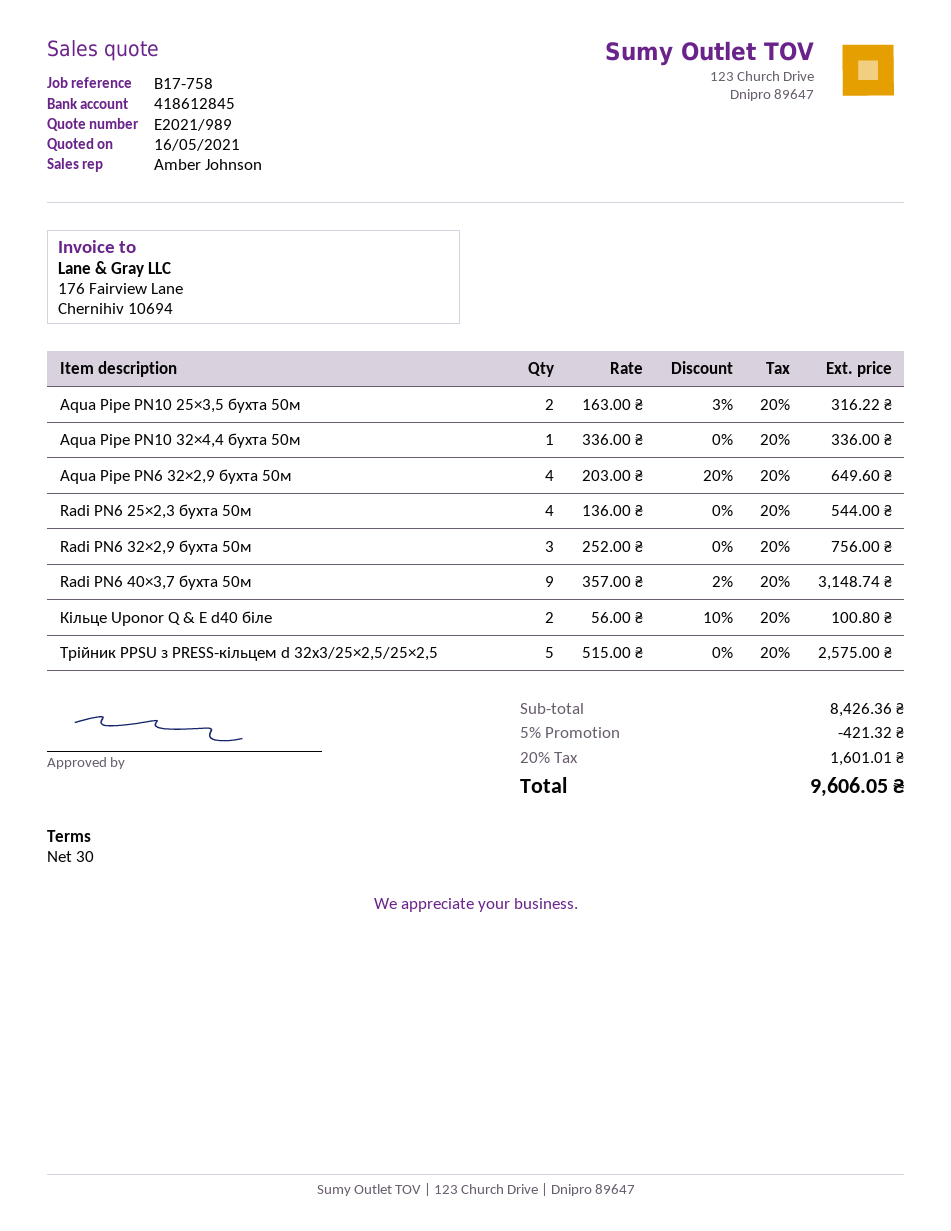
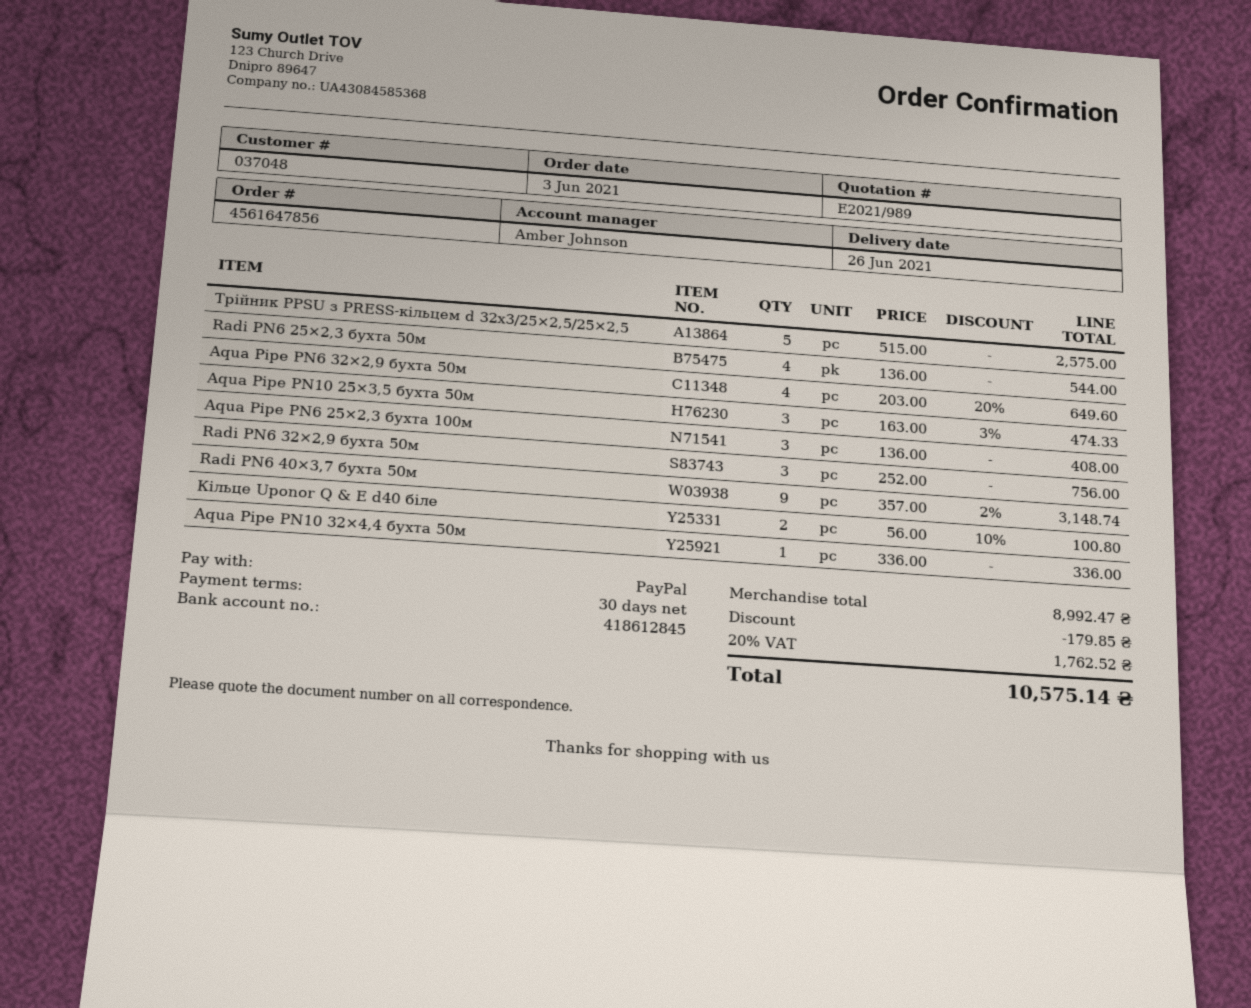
Aqua Pipe PN10 25×3,5 бухта 50м: 2 x 163.00 - 3% = 316.22 -> 3 x 163.00 - 3% = 474.33
Aqua Pipe PN6 25×2,3 бухта 100м: none -> 3 x 136.00 = 408.00
subtotal: 8426.36 -> 8992.47
discount: 421.32 -> 179.85
tax: 20% = 1601.01 -> 20% = 1762.52
total: 9606.05 -> 10575.14

